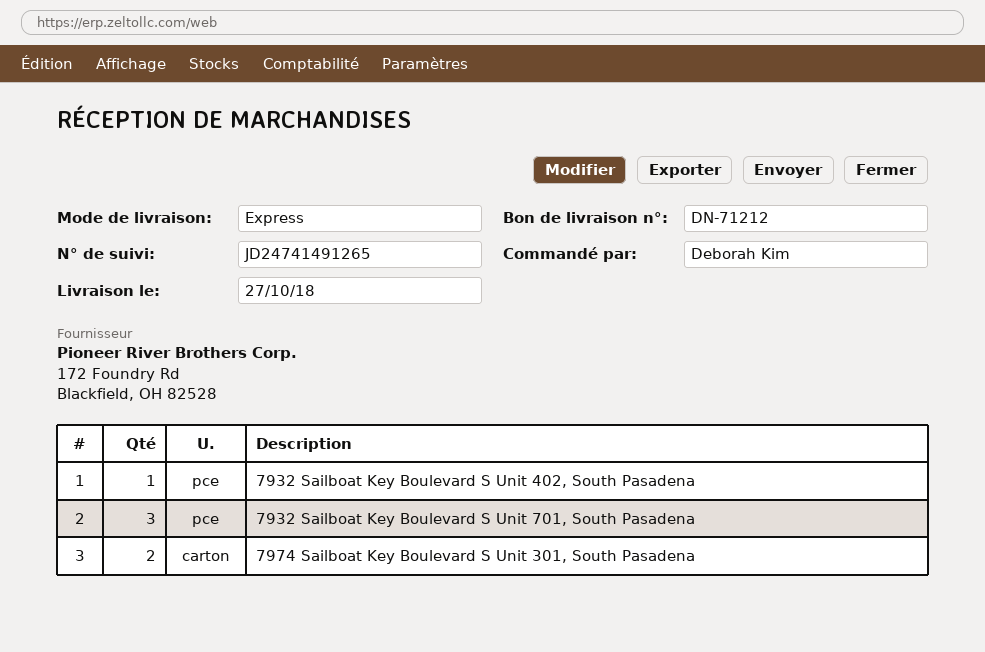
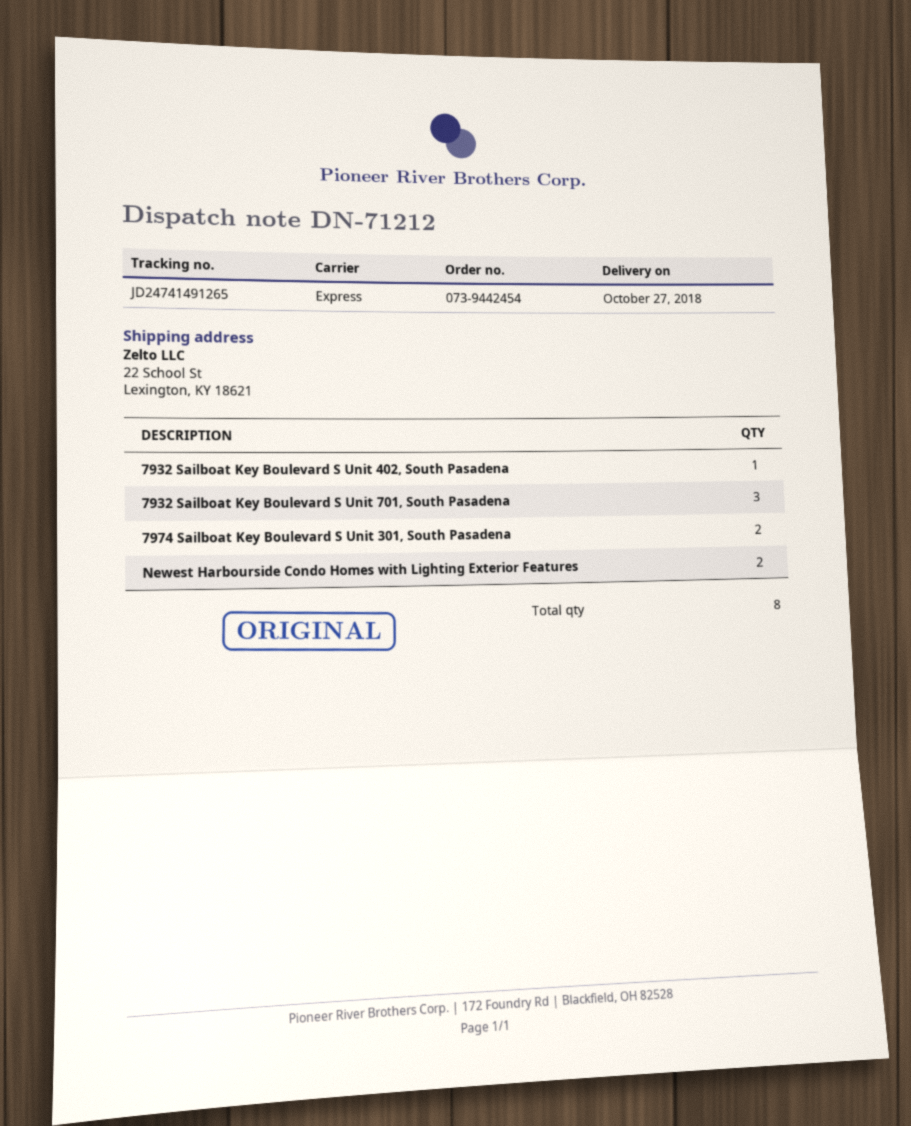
Newest Harbourside Condo Homes with Lighting Exterior Features: none -> 2

